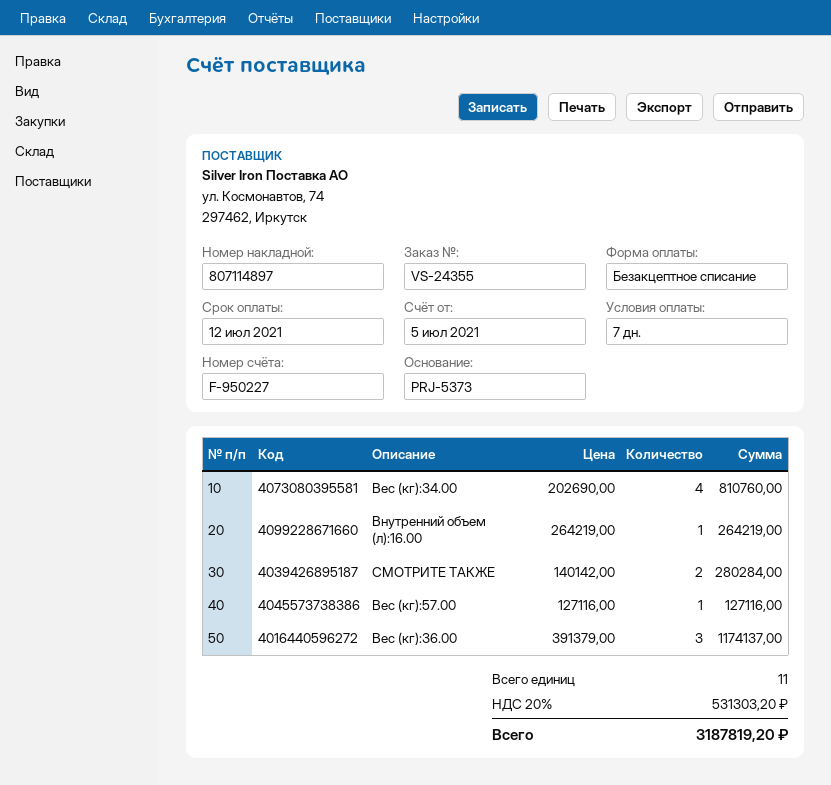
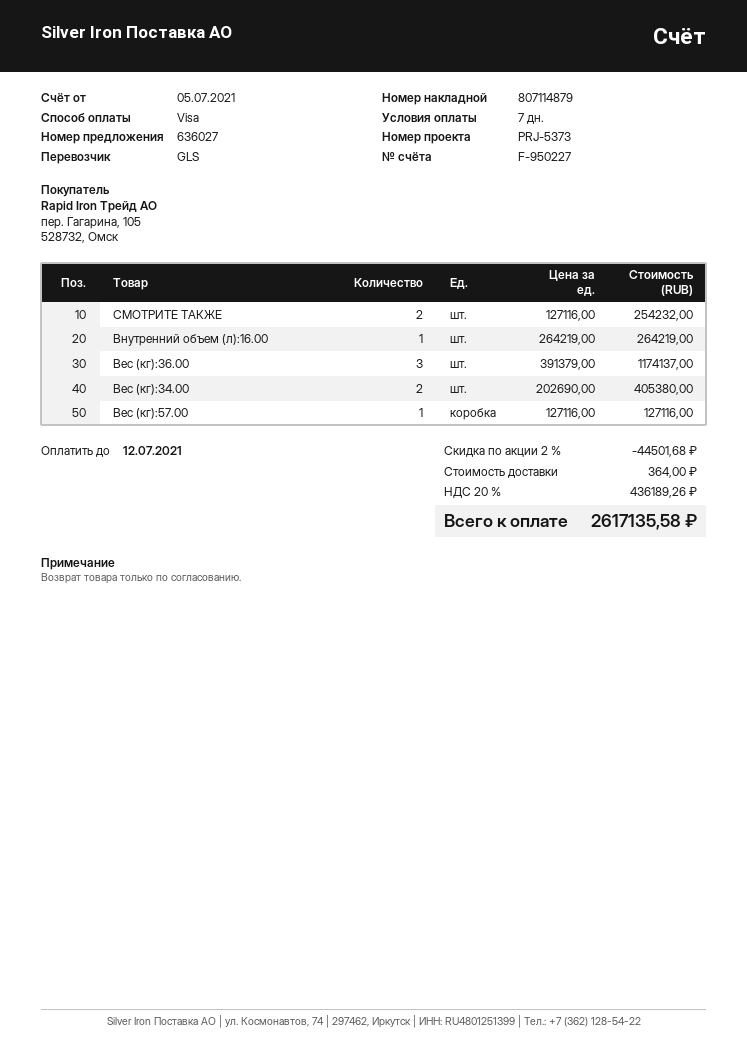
delivery note number: 807114897 -> 807114879
payment method: direct debit -> Visa
Вес (кг):34.00: 4 x 202690.00 = 810760.00 -> 2 x 202690.00 = 405380.00
СМОТРИТЕ ТАКЖЕ: 2 x 140142.00 = 280284.00 -> 2 x 127116.00 = 254232.00
discount: none -> 2% = 44501.68
shipping: none -> 364.00
tax: 20% = 531303.20 -> 20% = 436189.26
total: 3187819.20 -> 2617135.58

